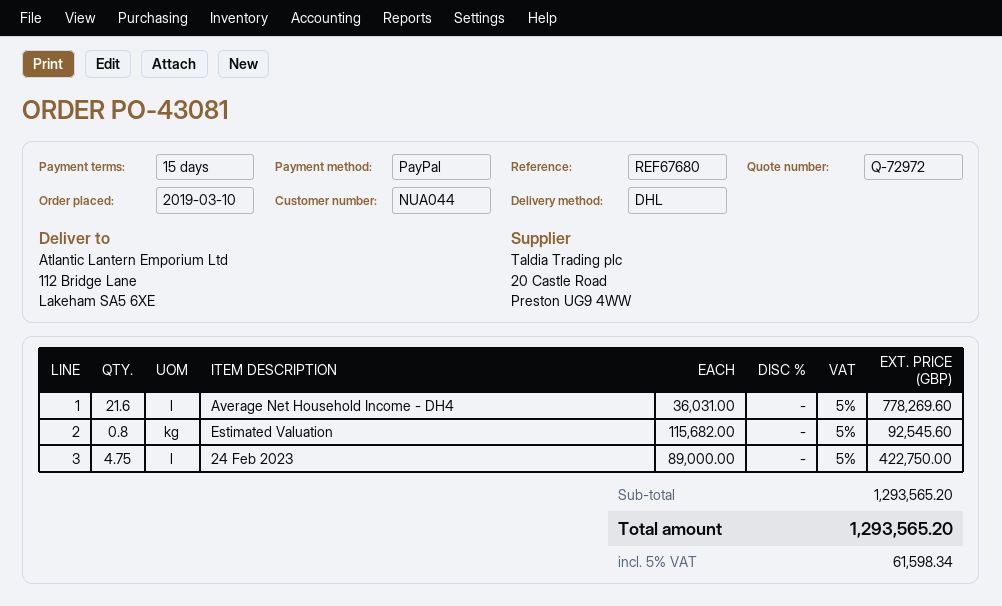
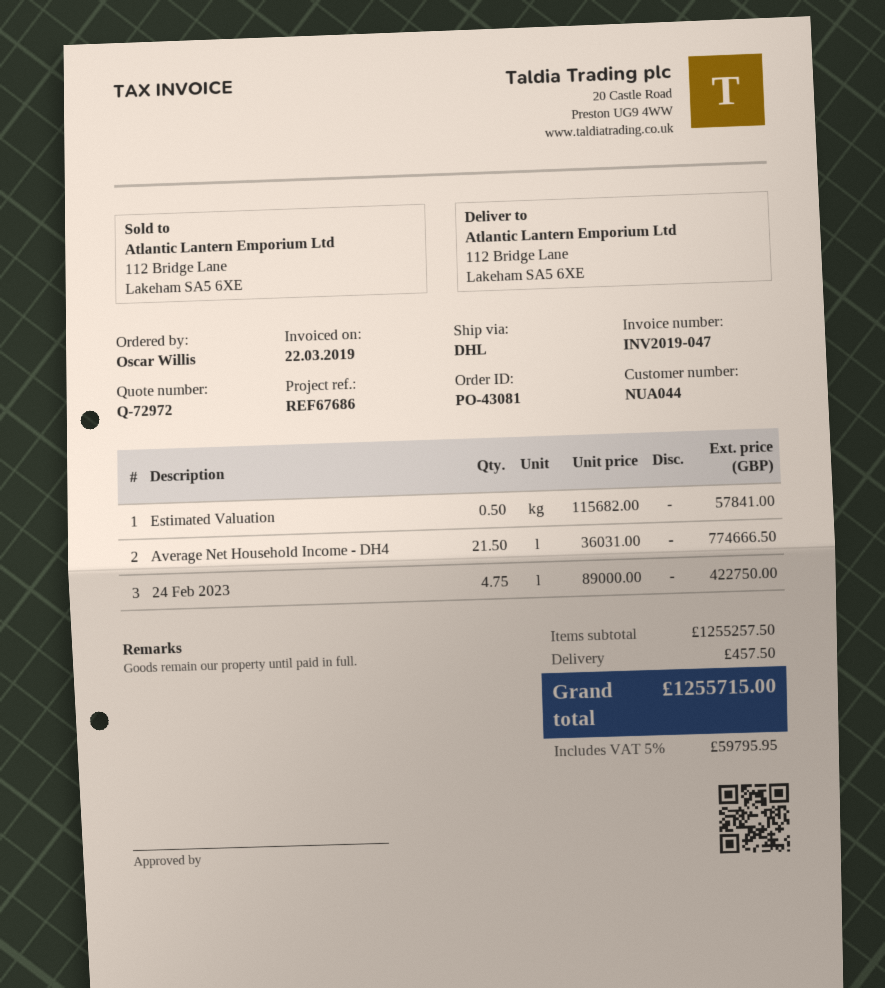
reference: REF67680 -> REF67686
Average Net Household Income - DH4: 21.6 x 36031.00 = 778269.60 -> 21.5 x 36031.00 = 774666.50
Estimated Valuation: 0.8 x 115682.00 = 92545.60 -> 0.5 x 115682.00 = 57841.00
subtotal: 1293565.20 -> 1255257.50
shipping: none -> 457.50
tax: 5% = 61598.34 -> 5% = 59795.95
total: 1293565.20 -> 1255715.00

